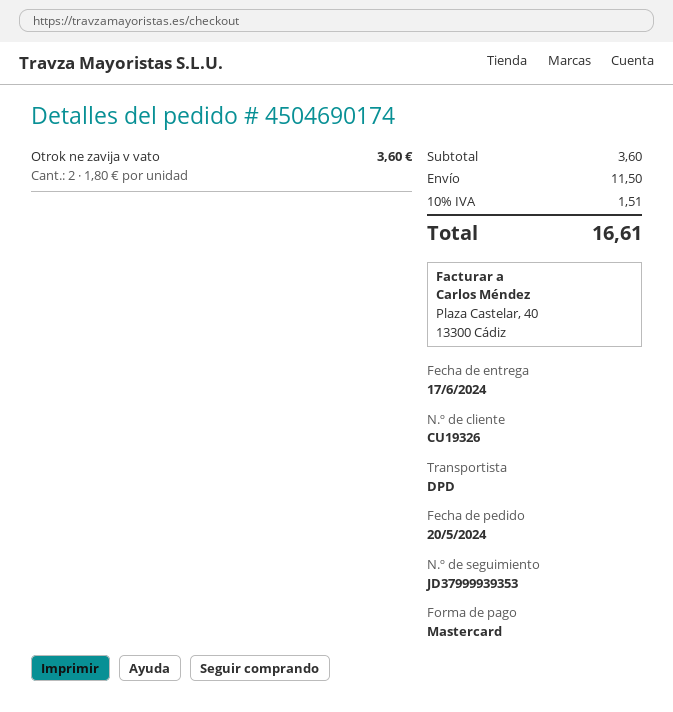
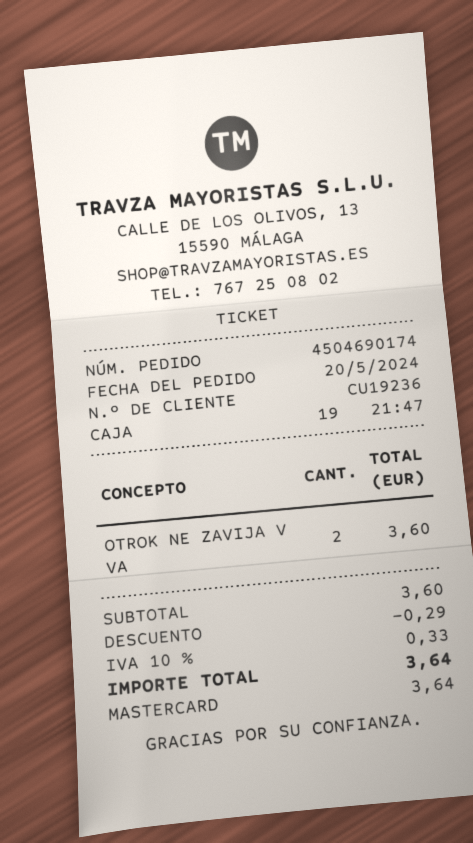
customer number: CU19326 -> CU19236
discount: none -> 0.29
shipping: 11.50 -> none
tax: 10% = 1.51 -> 10% = 0.33
total: 16.61 -> 3.64

